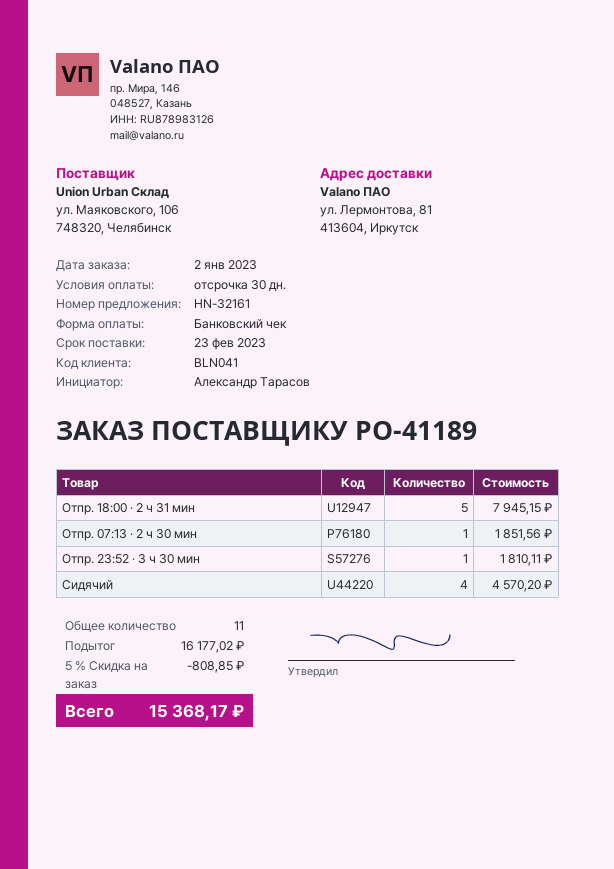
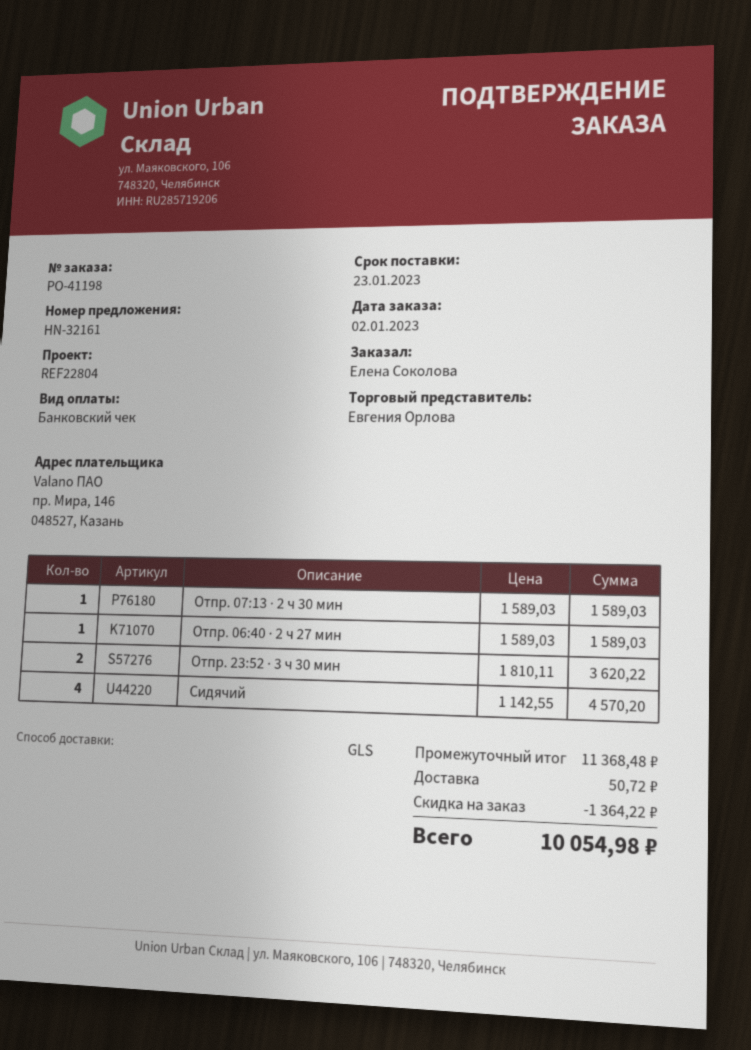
order number: PO-41189 -> PO-41198
delivery date: 2023-02-23 -> 2023-01-23
ordered by: Александр Тарасов -> Елена Соколова
Отпр. 18:00 · 2 ч 31 мин: 5 for 7945.15 -> none
Отпр. 07:13 · 2 ч 30 мин: 1 for 1851.56 -> 1 for 1589.03
Отпр. 23:52 · 3 ч 30 мин: 1 for 1810.11 -> 2 for 3620.22
Отпр. 06:40 · 2 ч 27 мин: none -> 1 for 1589.03
subtotal: 16177.02 -> 11368.48
discount: 808.85 -> 1364.22
shipping: none -> 50.72
total: 15368.17 -> 10054.98

